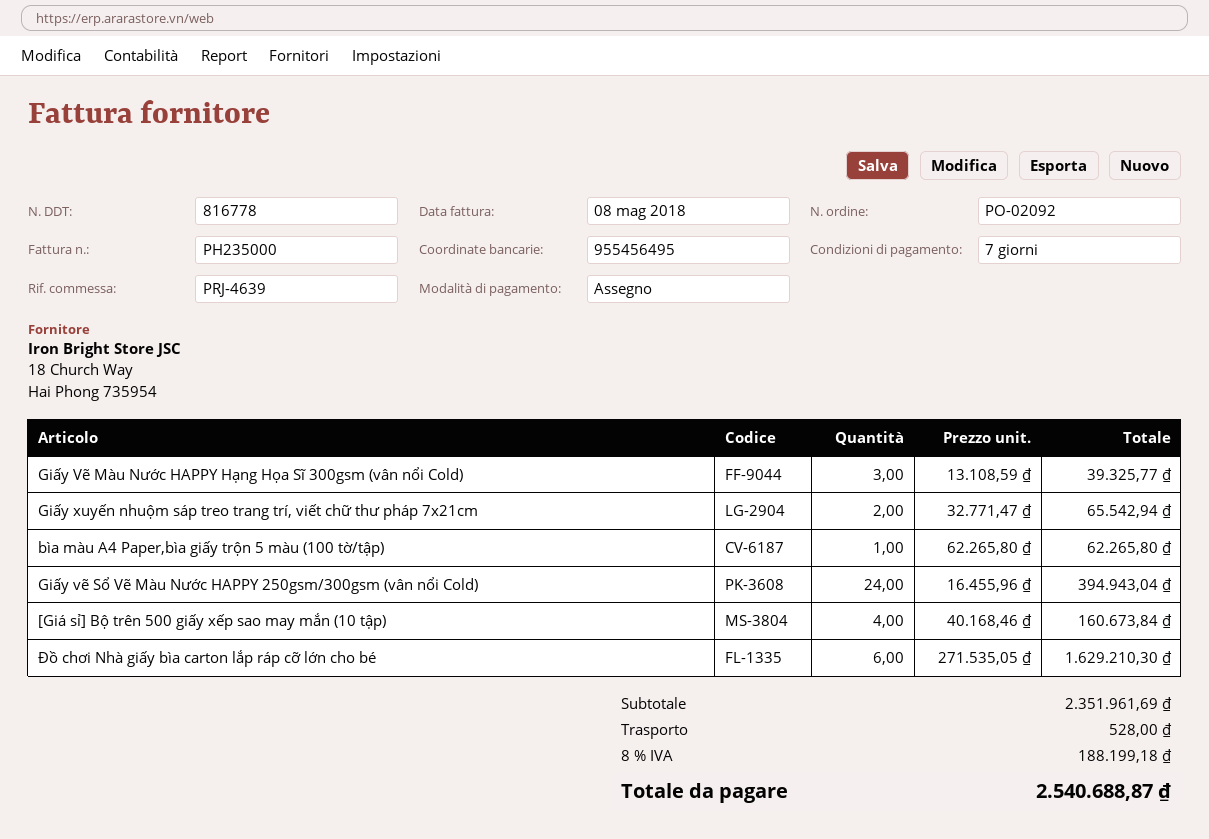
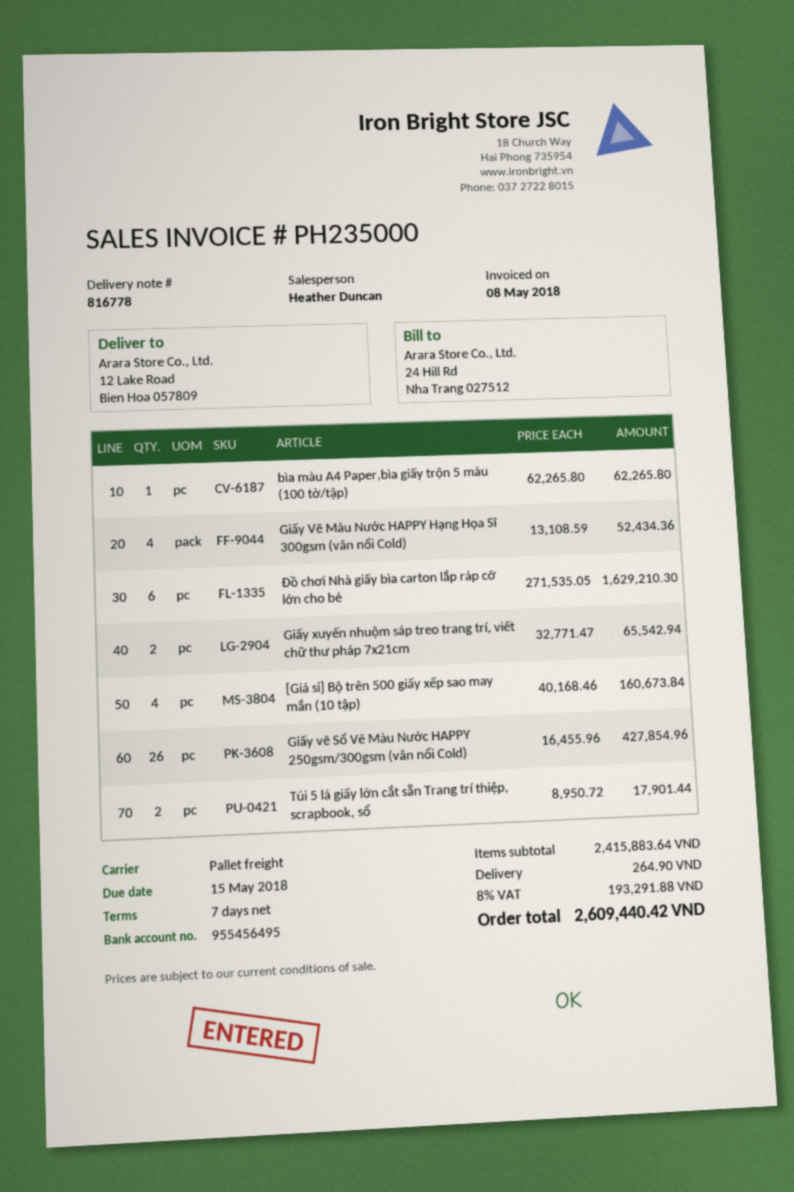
Giấy Vẽ Màu Nước HAPPY Hạng Họa Sĩ 300gsm (vân nổi Cold): 3 x 13108.59 = 39325.77 -> 4 x 13108.59 = 52434.36
Giấy vẽ Sổ Vẽ Màu Nước HAPPY 250gsm/300gsm (vân nổi Cold): 24 x 16455.96 = 394943.04 -> 26 x 16455.96 = 427854.96
Túi 5 lá giấy lớn cắt sẵn Trang trí thiệp, scrapbook, sổ: none -> 2 x 8950.72 = 17901.44
subtotal: 2351961.69 -> 2415883.64
shipping: 528.00 -> 264.90
tax: 8% = 188199.18 -> 8% = 193291.88
total: 2540688.87 -> 2609440.42

